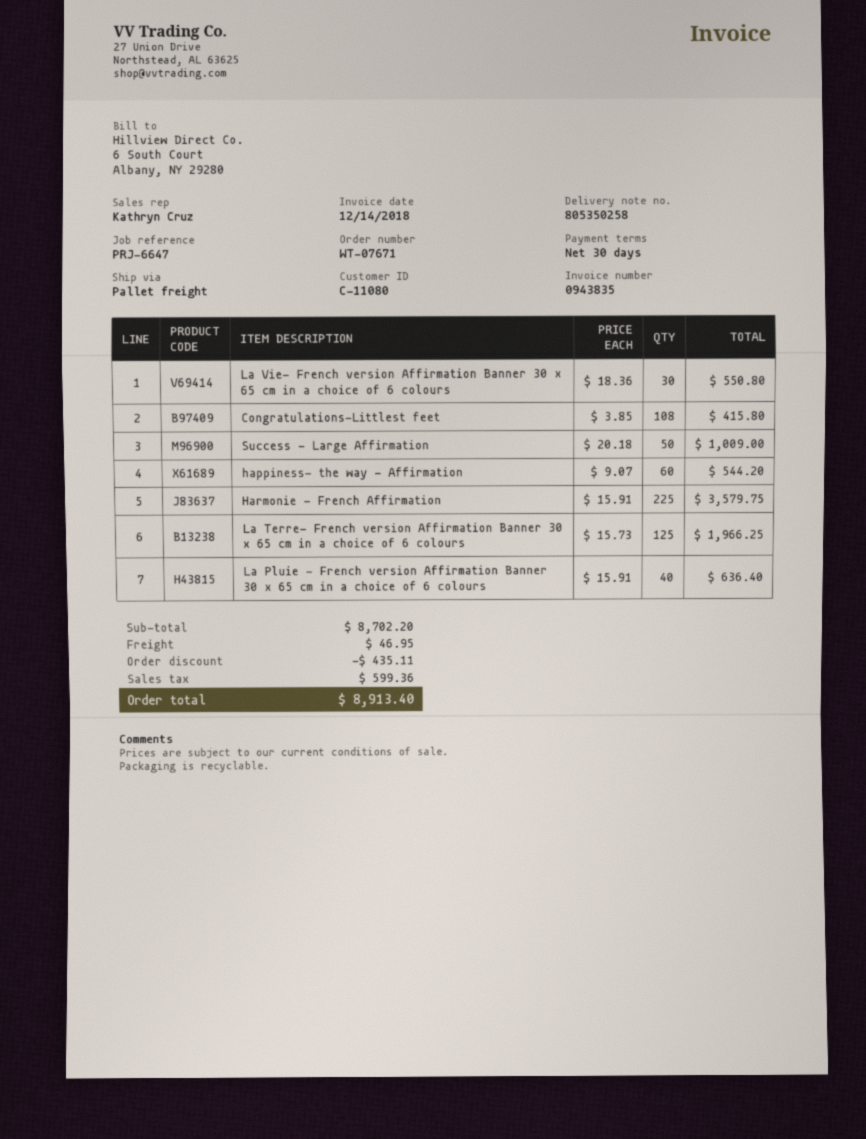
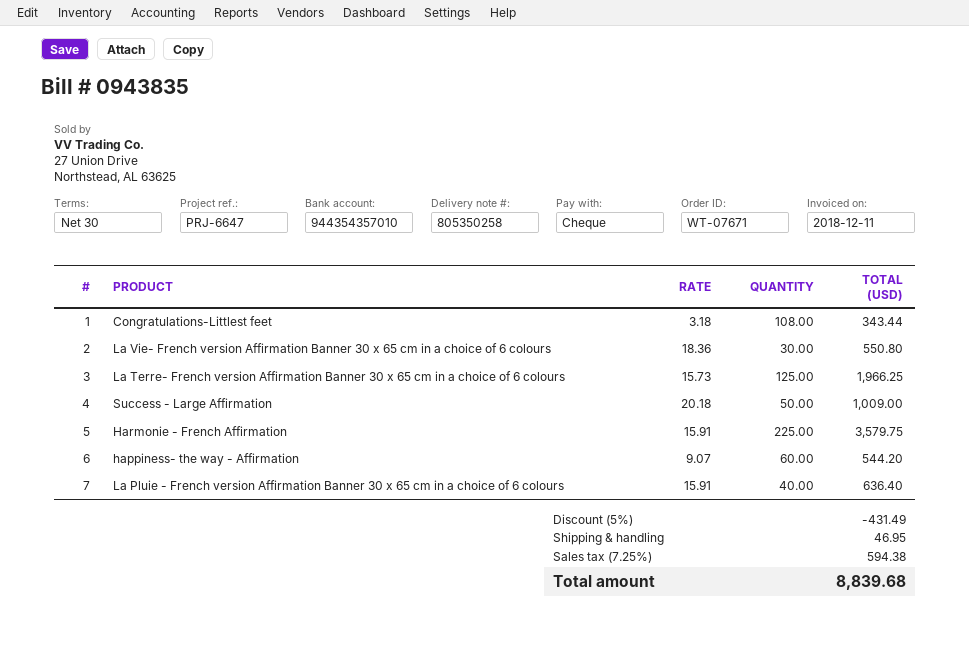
invoice date: 2018-12-14 -> 2018-12-11
Congratulations-Littlest feet: 108 x 3.85 = 415.80 -> 108 x 3.18 = 343.44
discount: 435.11 -> 431.49
tax: 599.36 -> 594.38
total: 8913.40 -> 8839.68

